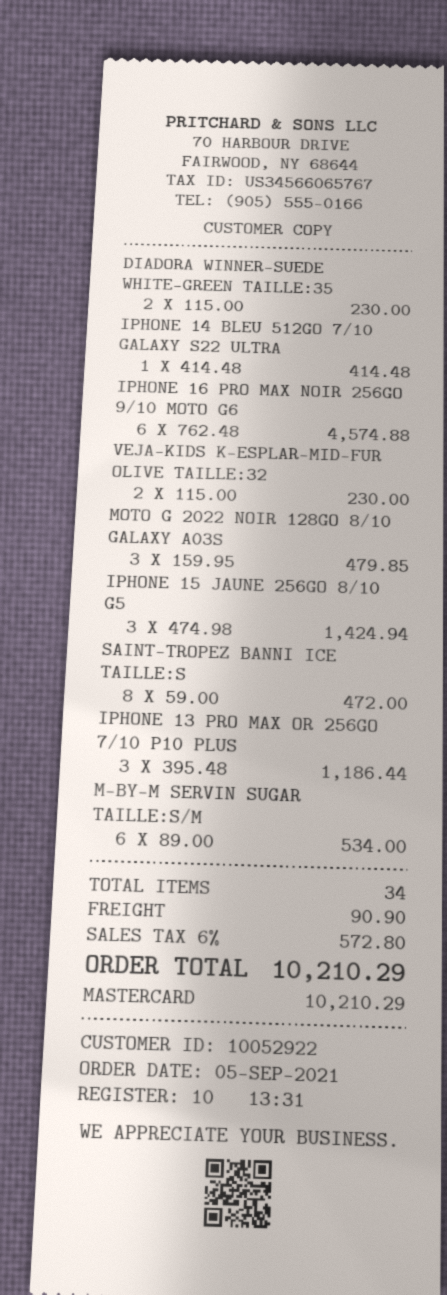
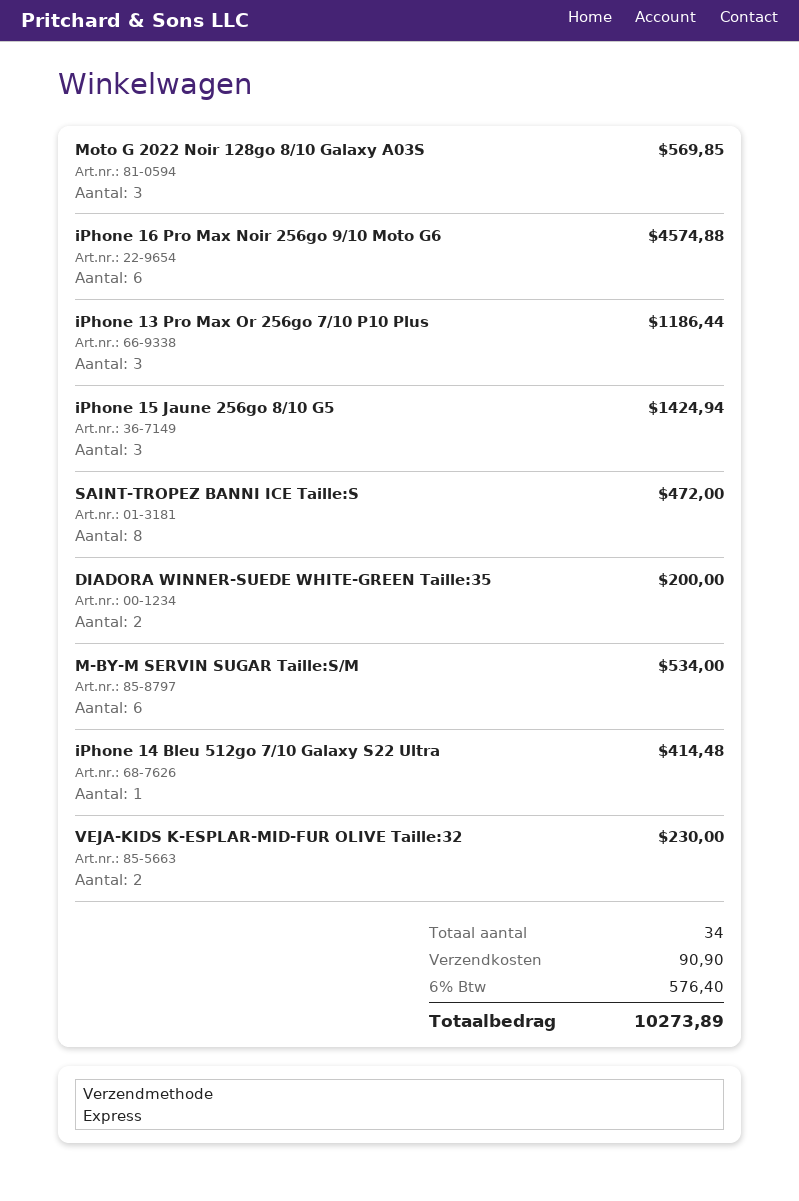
DIADORA WINNER-SUEDE WHITE-GREEN TAILLE:35: 2 for 230.00 -> 2 for 200.00
MOTO G 2022 NOIR 128GO 8/10 GALAXY A03S: 3 for 479.85 -> 3 for 569.85
tax: 6% = 572.80 -> 6% = 576.40
total: 10210.29 -> 10273.89

